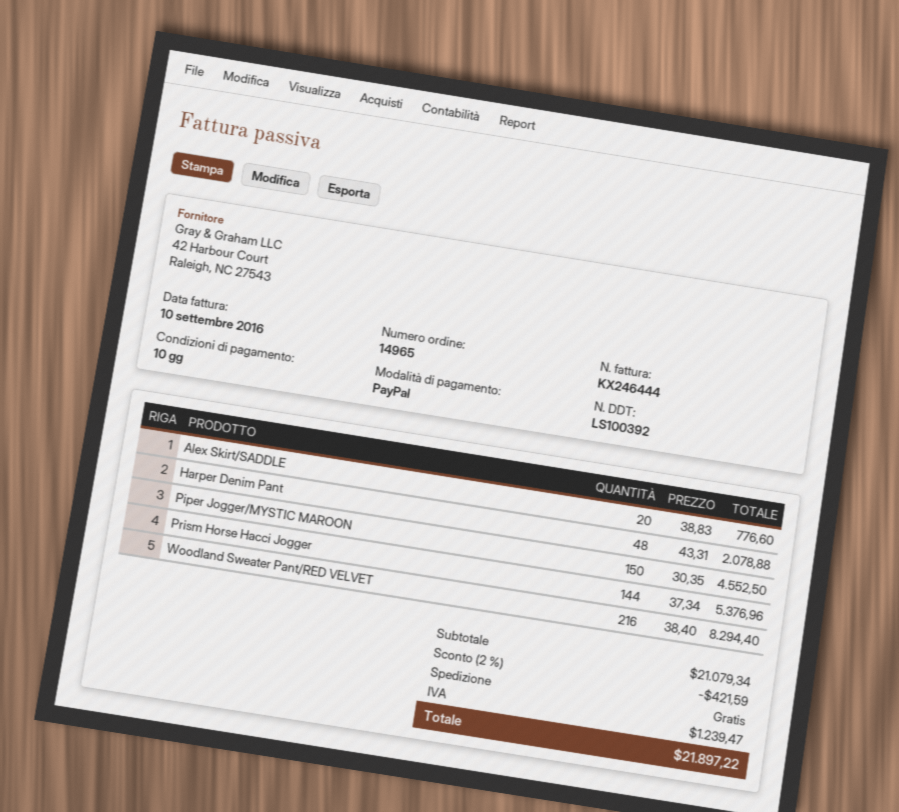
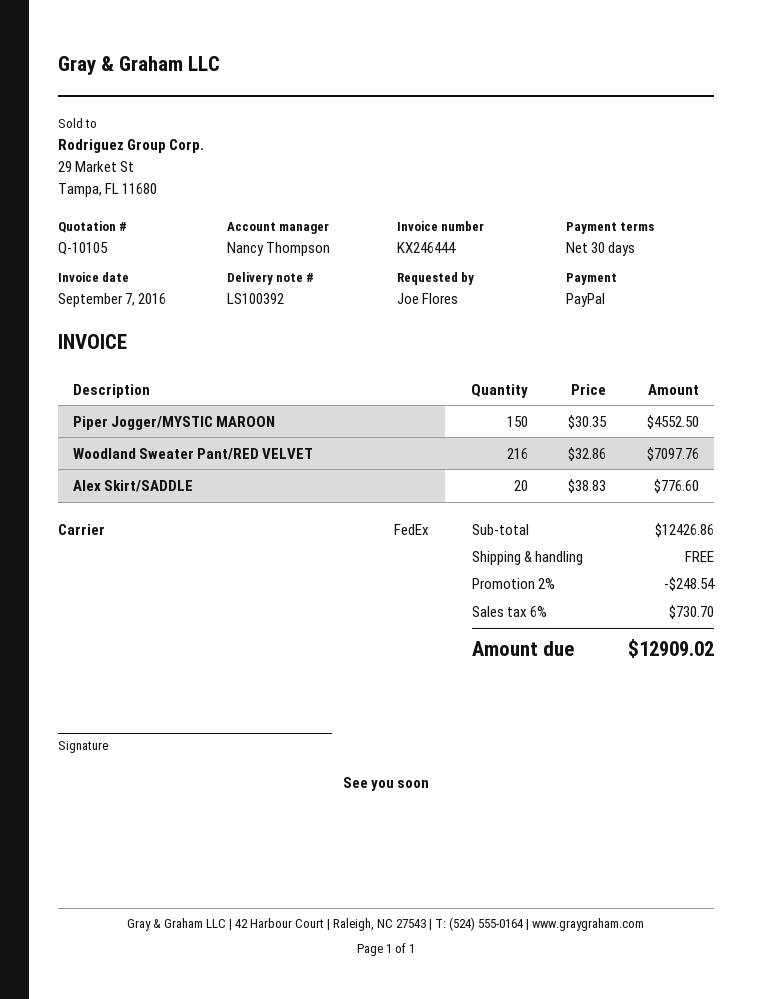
invoice date: 2016-09-10 -> 2016-09-07
payment terms: 10 days -> 30 days
Harper Denim Pant: 48 x 43.31 = 2078.88 -> none
Prism Horse Hacci Jogger: 144 x 37.34 = 5376.96 -> none
Woodland Sweater Pant/RED VELVET: 216 x 38.40 = 8294.40 -> 216 x 32.86 = 7097.76
subtotal: 21079.34 -> 12426.86
discount: 2% = 421.59 -> 2% = 248.54
tax: 1239.47 -> 730.70
total: 21897.22 -> 12909.02

